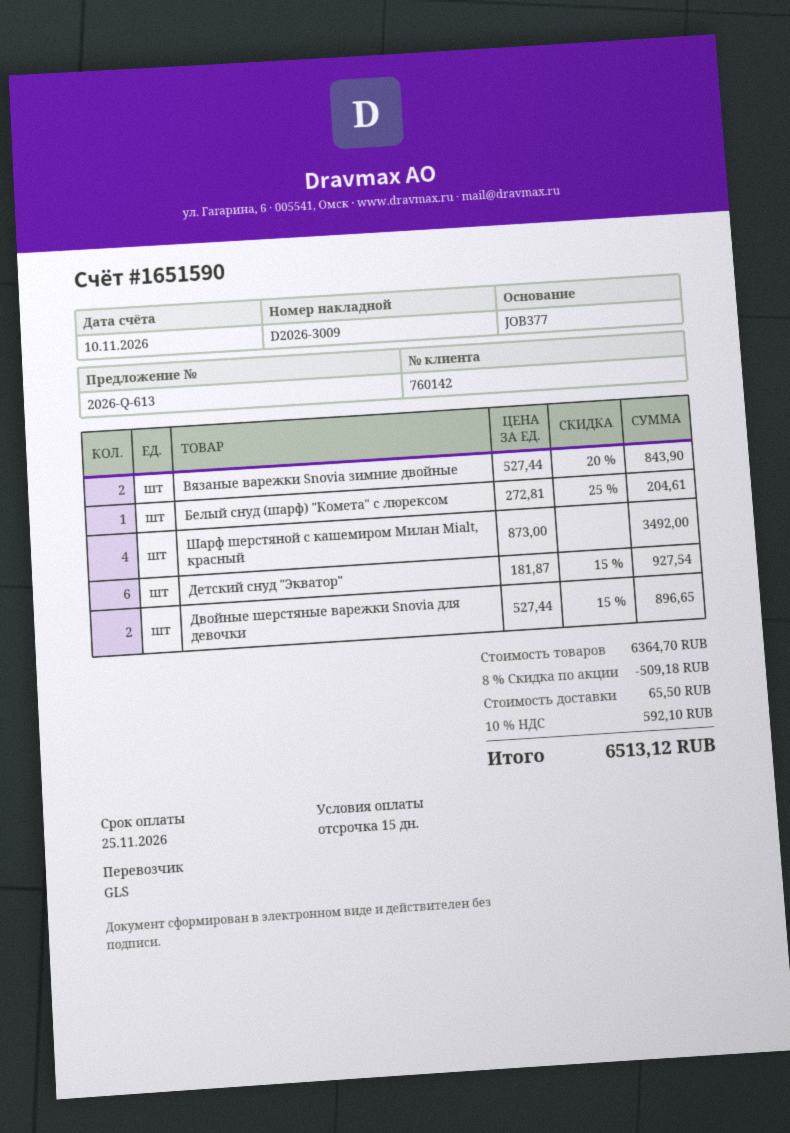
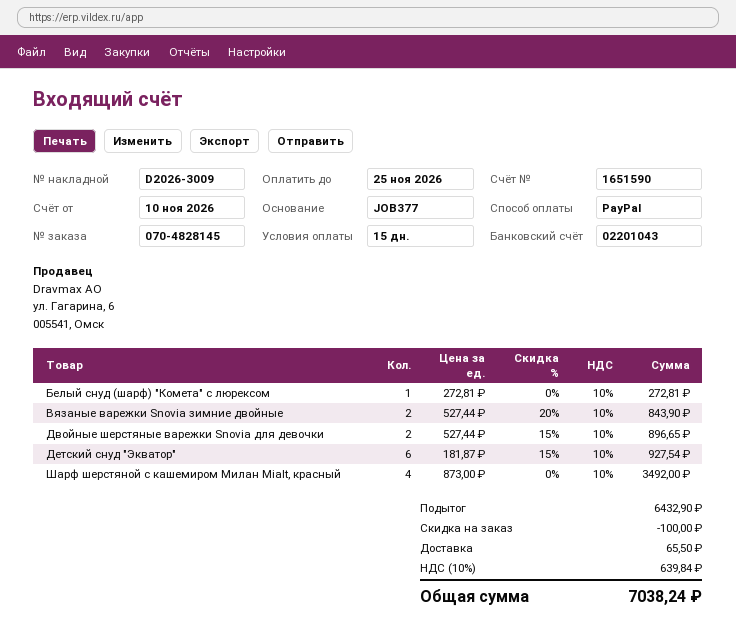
Белый снуд (шарф) "Комета" с люрексом: 1 x 272.81 - 25% = 204.61 -> 1 x 272.81 = 272.81
subtotal: 6364.70 -> 6432.90
discount: 509.18 -> 100.00
tax: 10% = 592.10 -> 10% = 639.84
total: 6513.12 -> 7038.24

